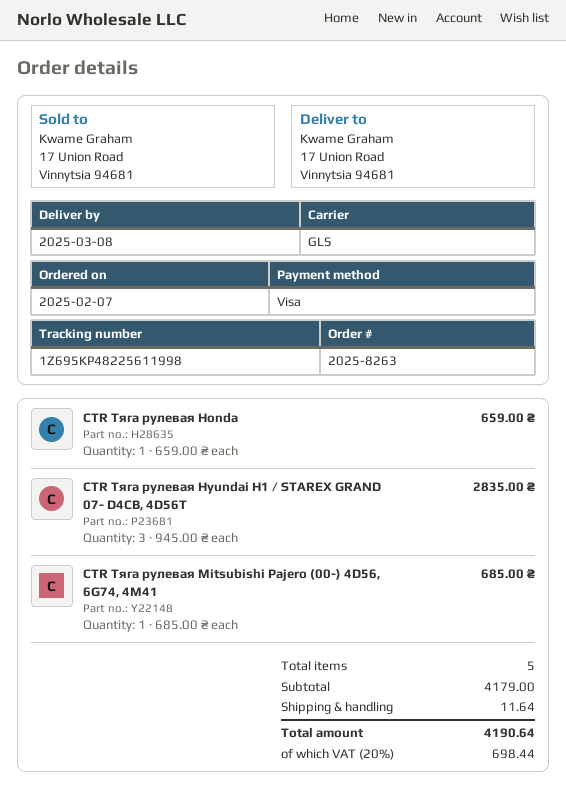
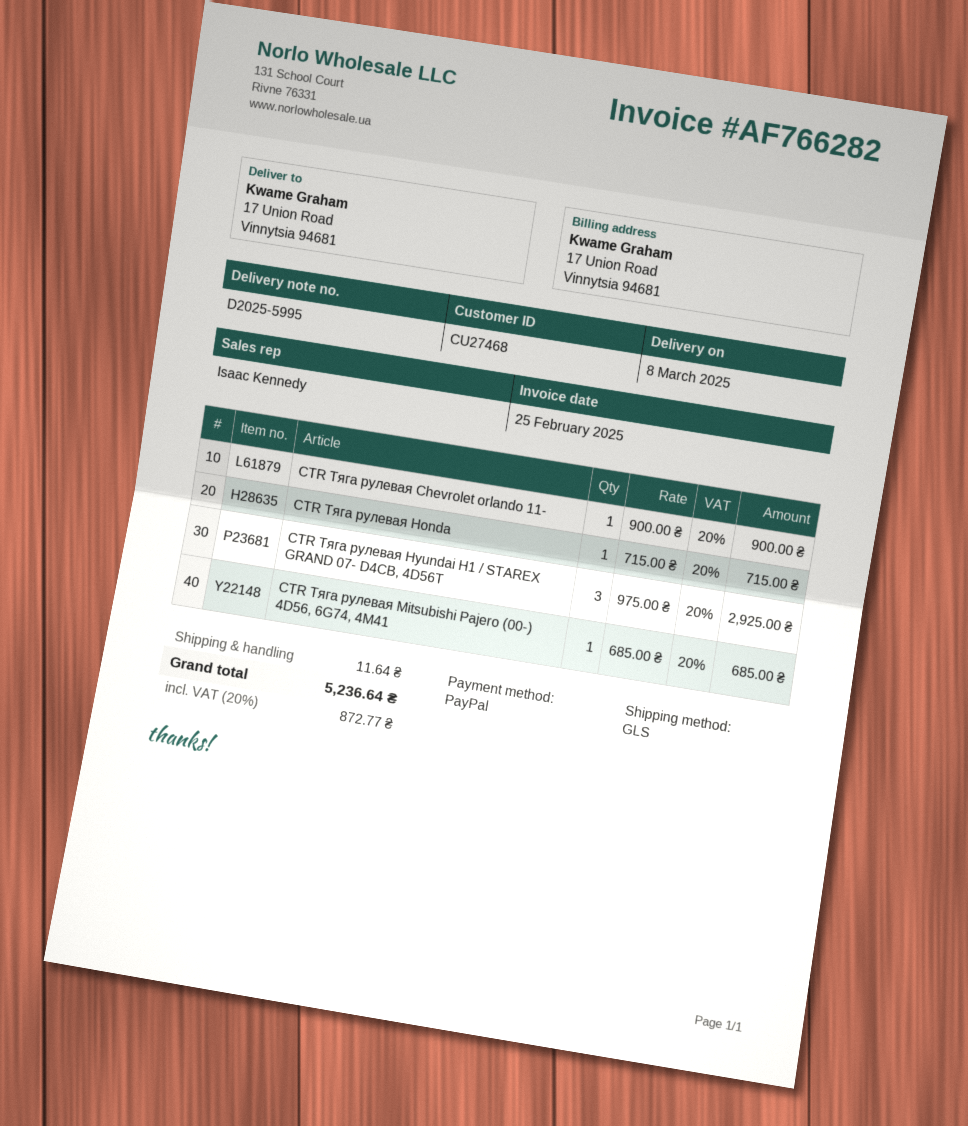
payment method: Visa -> PayPal
CTR Тяга рулевая Honda: 1 x 659.00 = 659.00 -> 1 x 715.00 = 715.00
CTR Тяга рулевая Hyundai H1 / STAREX GRAND 07- D4CB, 4D56T: 3 x 945.00 = 2835.00 -> 3 x 975.00 = 2925.00
CTR Тяга рулевая Chevrolet orlando 11-: none -> 1 x 900.00 = 900.00
tax: 20% = 698.44 -> 20% = 872.77
total: 4190.64 -> 5236.64

